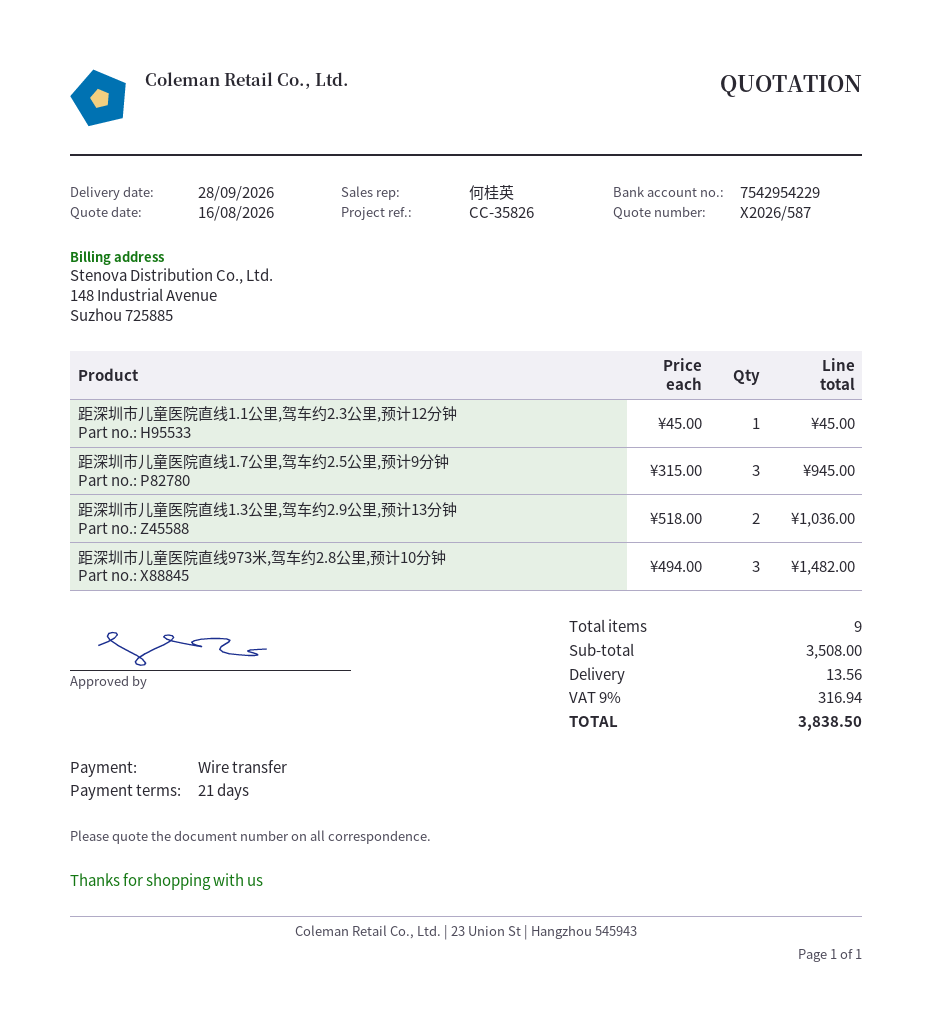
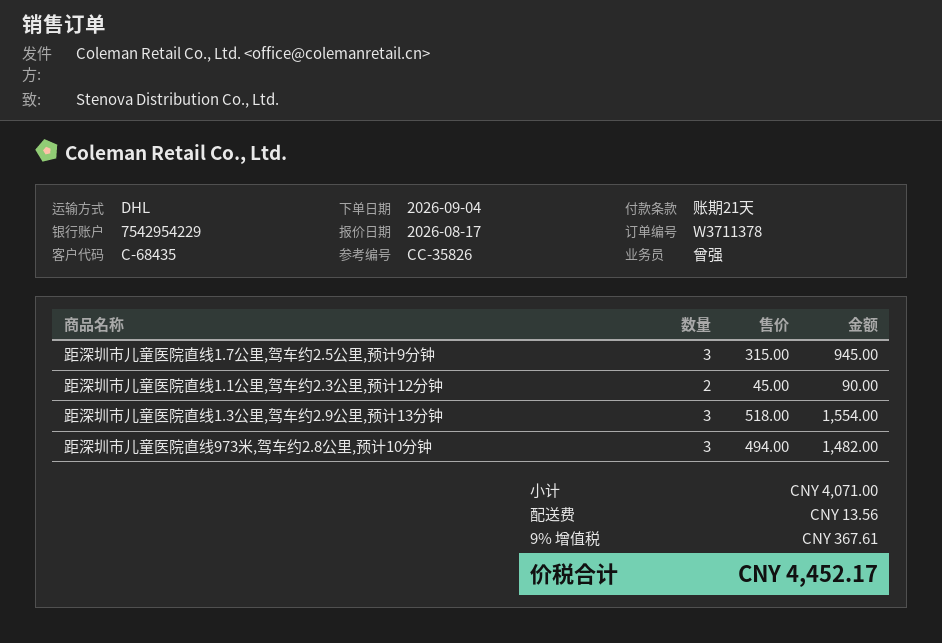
quote date: 2026-08-16 -> 2026-08-17
sales rep: 何桂英 -> 曾强
距深圳市儿童医院直线1.1公里,驾车约2.3公里,预计12分钟: 1 x 45.00 = 45.00 -> 2 x 45.00 = 90.00
距深圳市儿童医院直线1.3公里,驾车约2.9公里,预计13分钟: 2 x 518.00 = 1036.00 -> 3 x 518.00 = 1554.00
subtotal: 3508.00 -> 4071.00
tax: 9% = 316.94 -> 9% = 367.61
total: 3838.50 -> 4452.17

